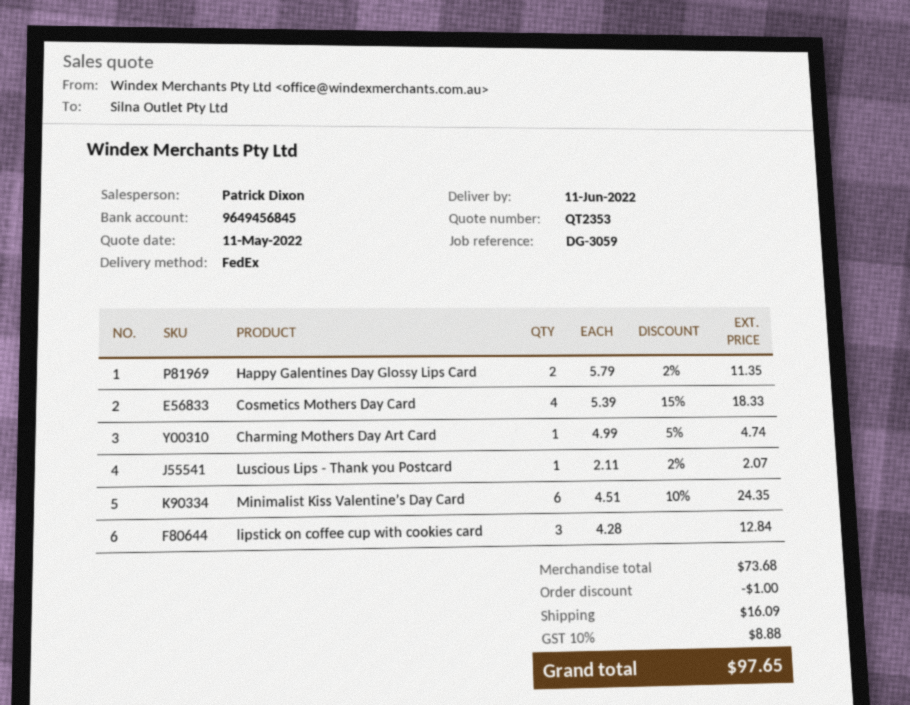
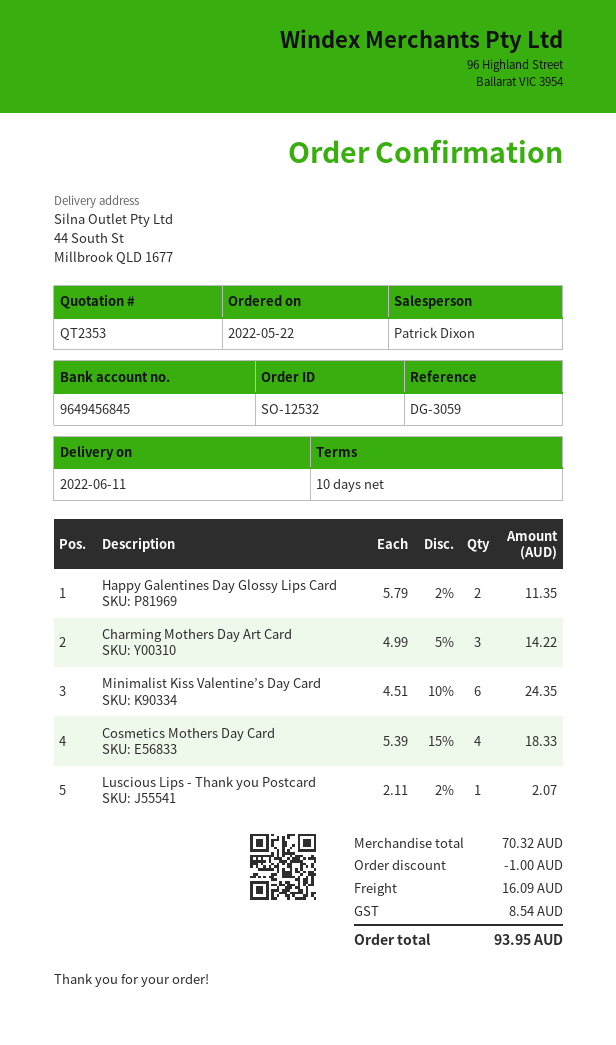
Charming Mothers Day Art Card: 1 x 4.99 - 5% = 4.74 -> 3 x 4.99 - 5% = 14.22
lipstick on coffee cup with cookies card: 3 x 4.28 = 12.84 -> none
subtotal: 73.68 -> 70.32
tax: 8.88 -> 8.54
total: 97.65 -> 93.95

